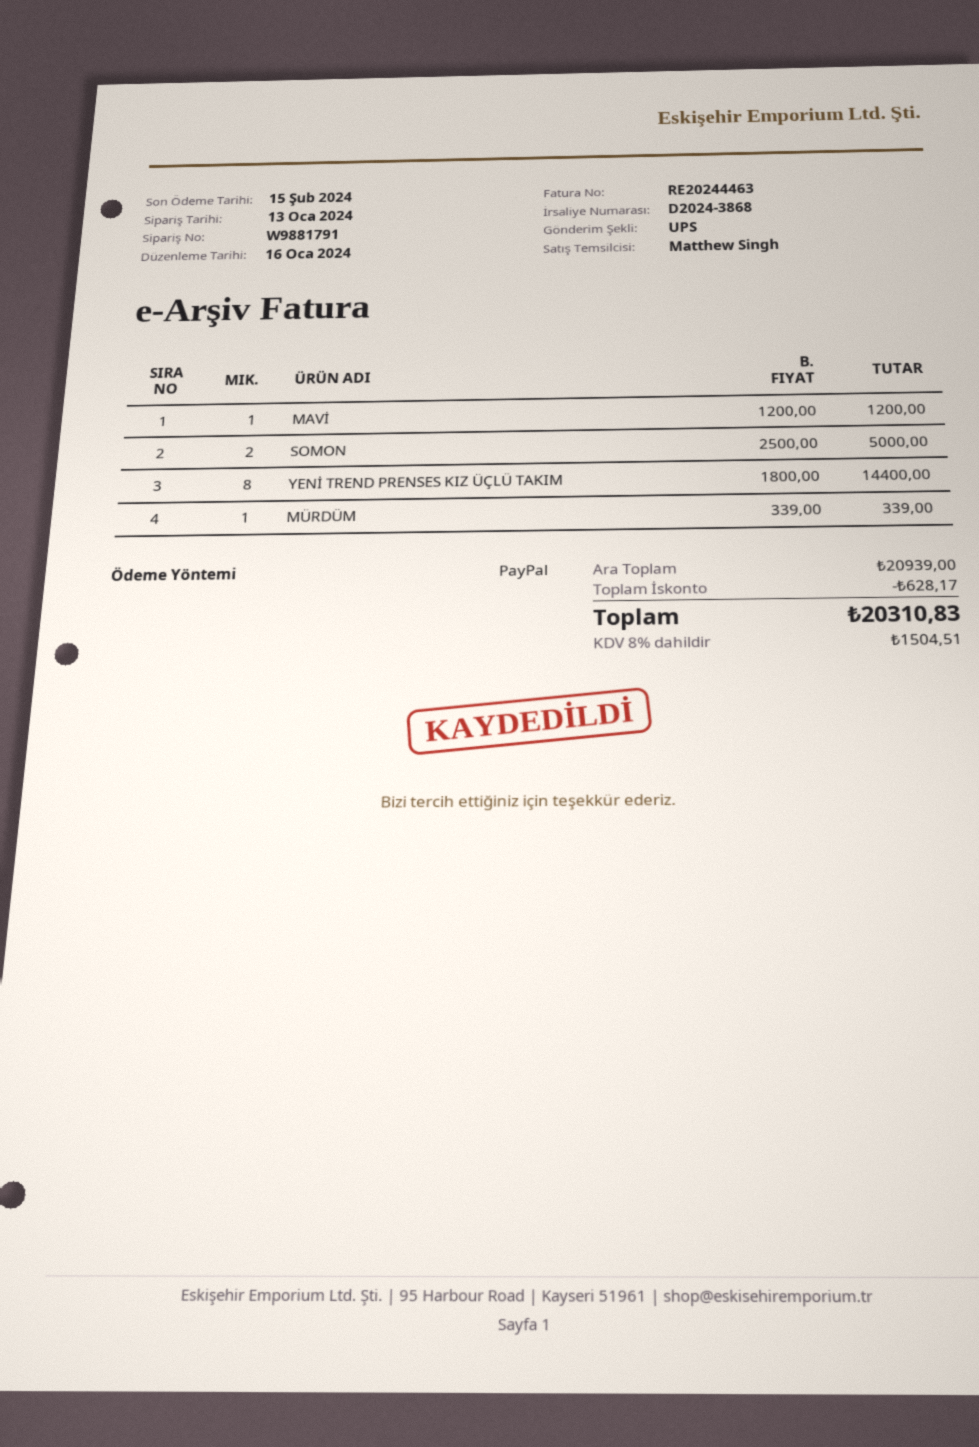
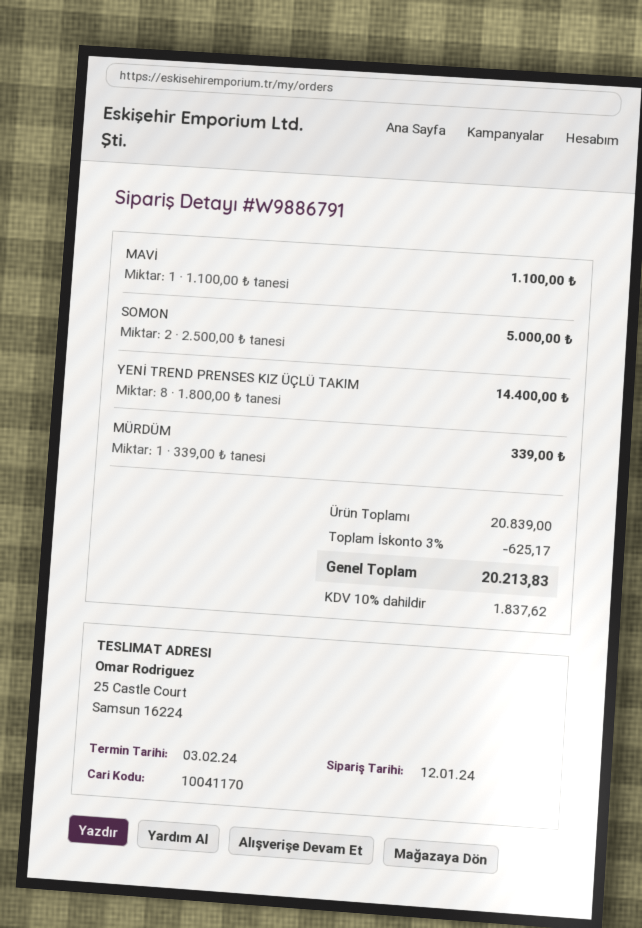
order number: W9881791 -> W9886791
order date: 2024-01-13 -> 2024-01-12
MAVİ: 1 x 1200.00 = 1200.00 -> 1 x 1100.00 = 1100.00
subtotal: 20939.00 -> 20839.00
discount: 628.17 -> 625.17
tax: 8% = 1504.51 -> 10% = 1837.62
total: 20310.83 -> 20213.83

